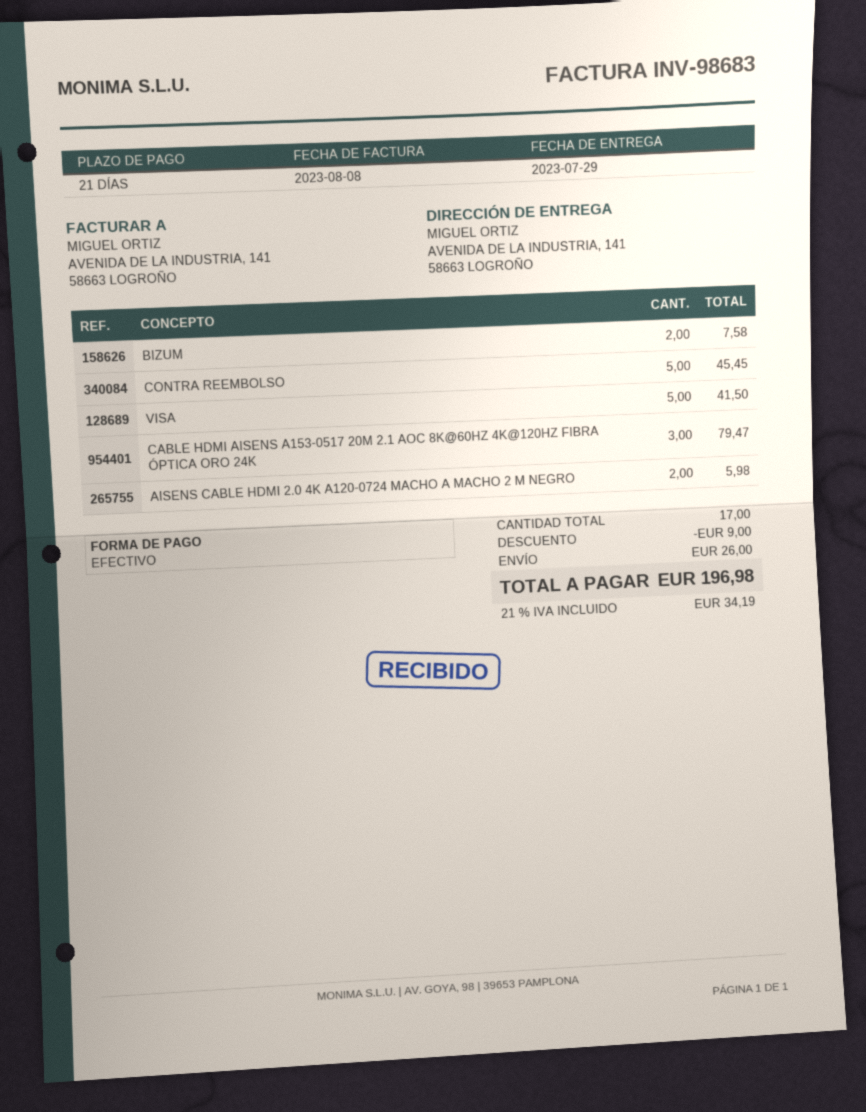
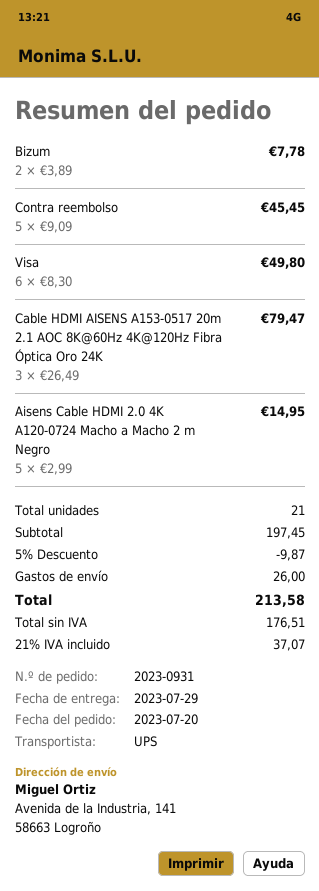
BIZUM: 2 for 7.58 -> 2 for 7.78
VISA: 5 for 41.50 -> 6 for 49.80
AISENS CABLE HDMI 2.0 4K A120-0724 MACHO A MACHO 2 M NEGRO: 2 for 5.98 -> 5 for 14.95
total quantity: 17 -> 21
discount: 9.00 -> 9.87
tax: 21% = 34.19 -> 21% = 37.07
total: 196.98 -> 213.58

